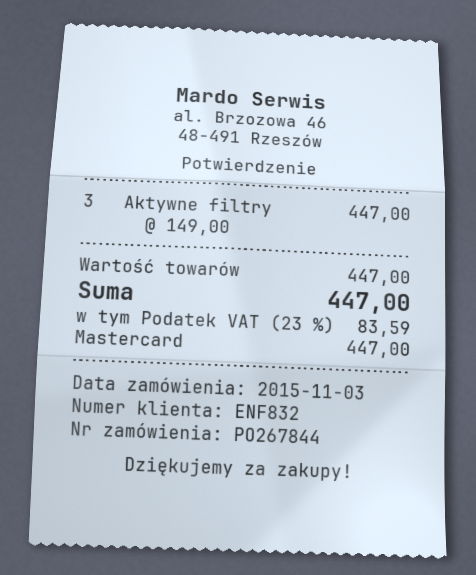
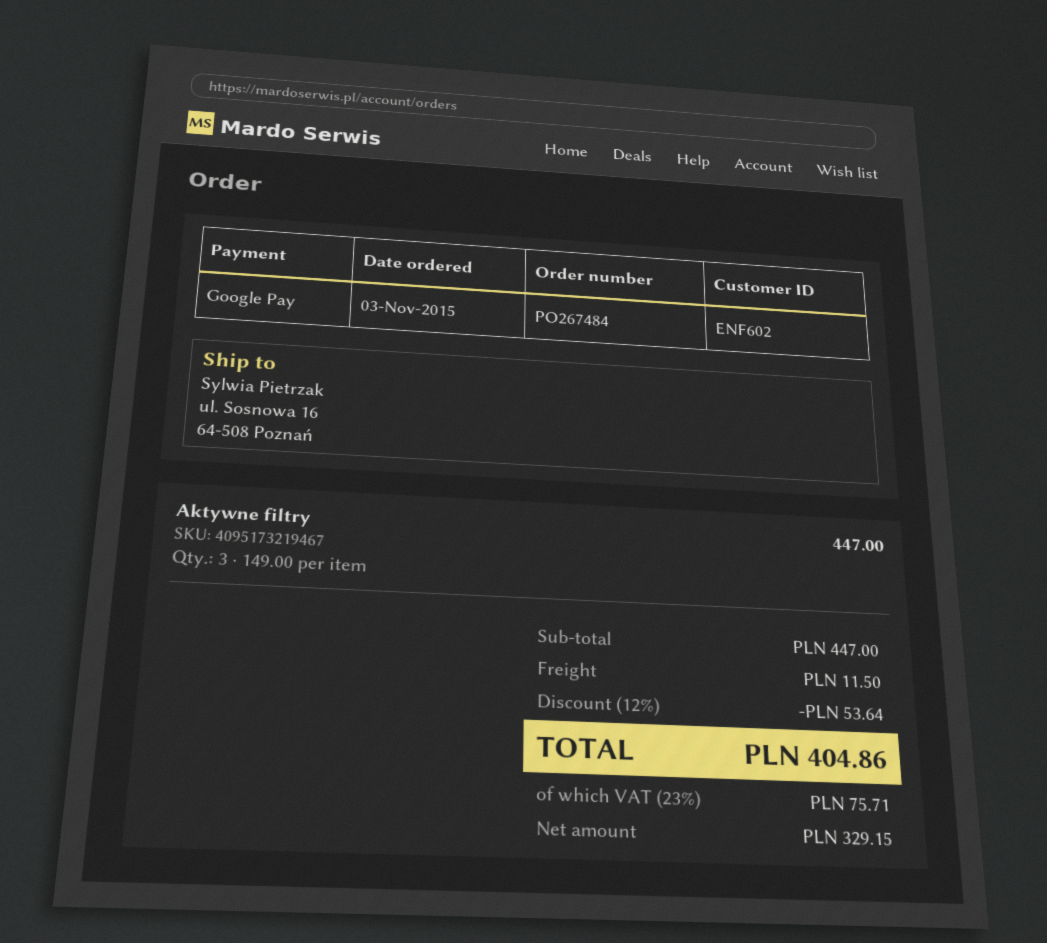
order number: PO267844 -> PO267484
customer number: ENF832 -> ENF602
payment method: Mastercard -> Google Pay
discount: none -> 12% = 53.64
shipping: none -> 11.50
tax: 23% = 83.59 -> 23% = 75.71
total: 447.00 -> 404.86

